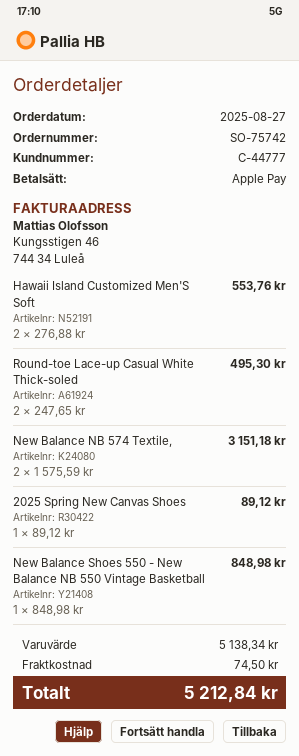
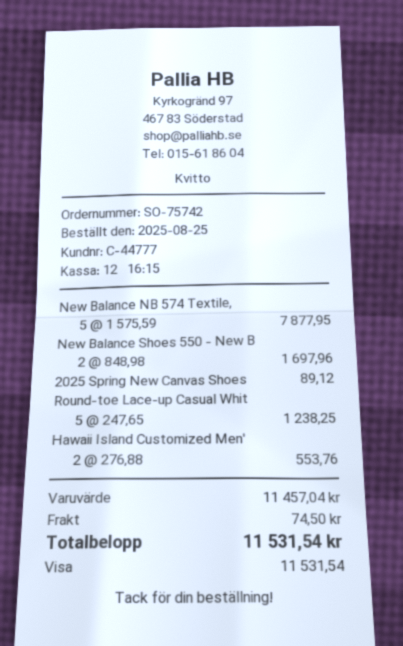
order date: 2025-08-27 -> 2025-08-25
payment method: Apple Pay -> Visa
Round-toe Lace-up Casual White Thick-soled: 2 x 247.65 = 495.30 -> 5 x 247.65 = 1238.25
New Balance NB 574 Textile,: 2 x 1575.59 = 3151.18 -> 5 x 1575.59 = 7877.95
New Balance Shoes 550 - New Balance NB 550 Vintage Basketball: 1 x 848.98 = 848.98 -> 2 x 848.98 = 1697.96
subtotal: 5138.34 -> 11457.04
total: 5212.84 -> 11531.54

